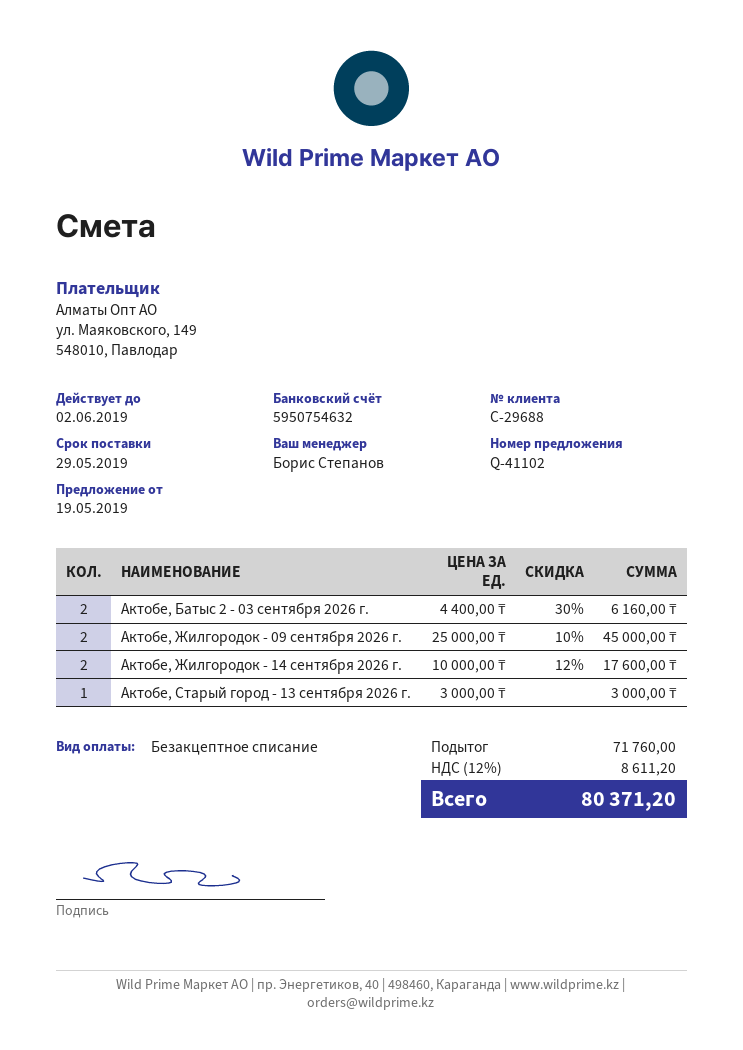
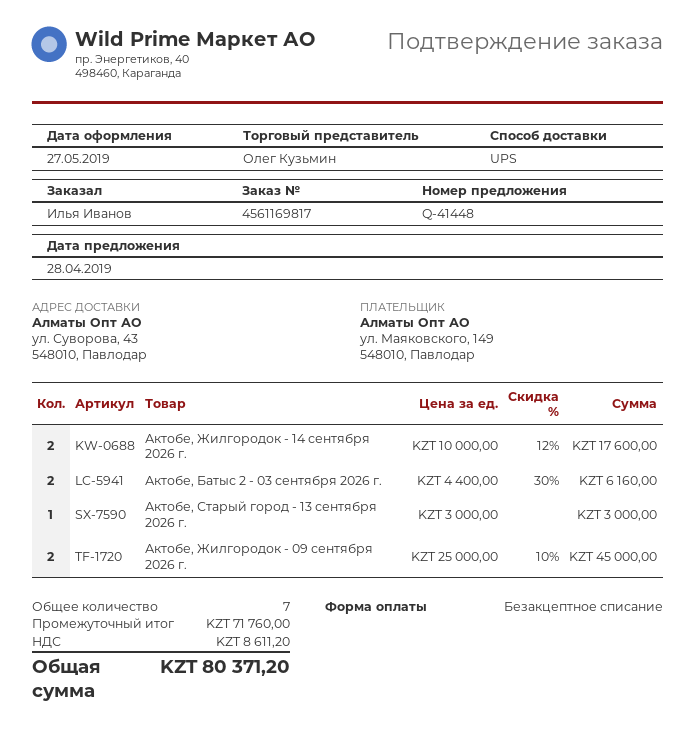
quote number: Q-41102 -> Q-41448
quote date: 2019-05-19 -> 2019-04-28
sales rep: Борис Степанов -> Олег Кузьмин

